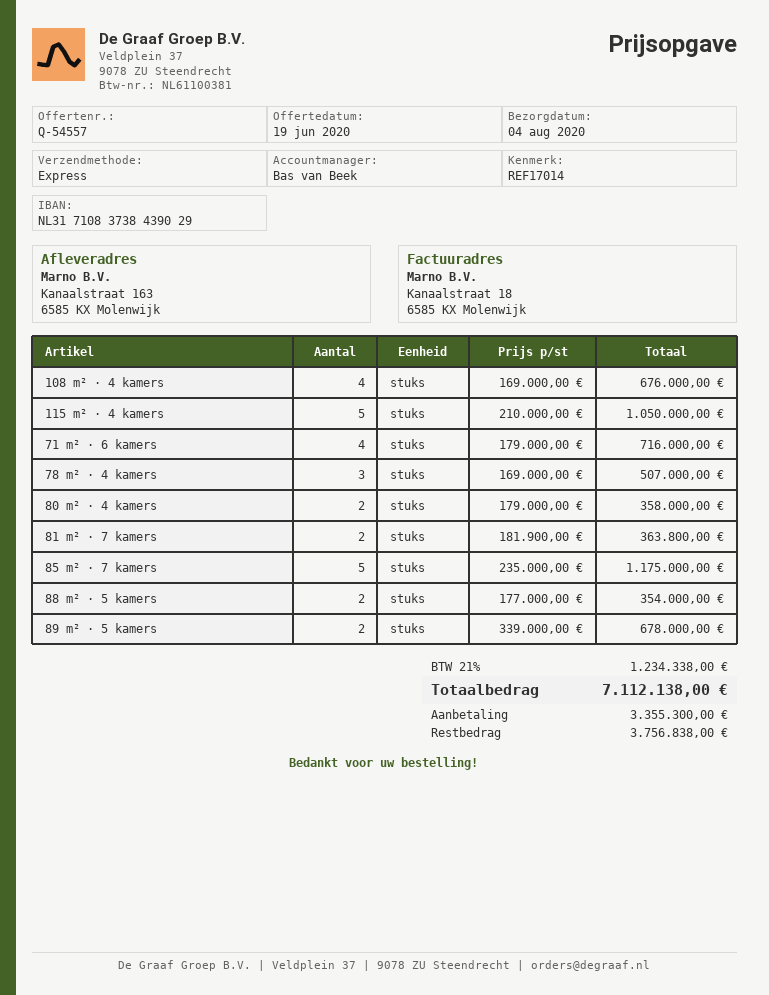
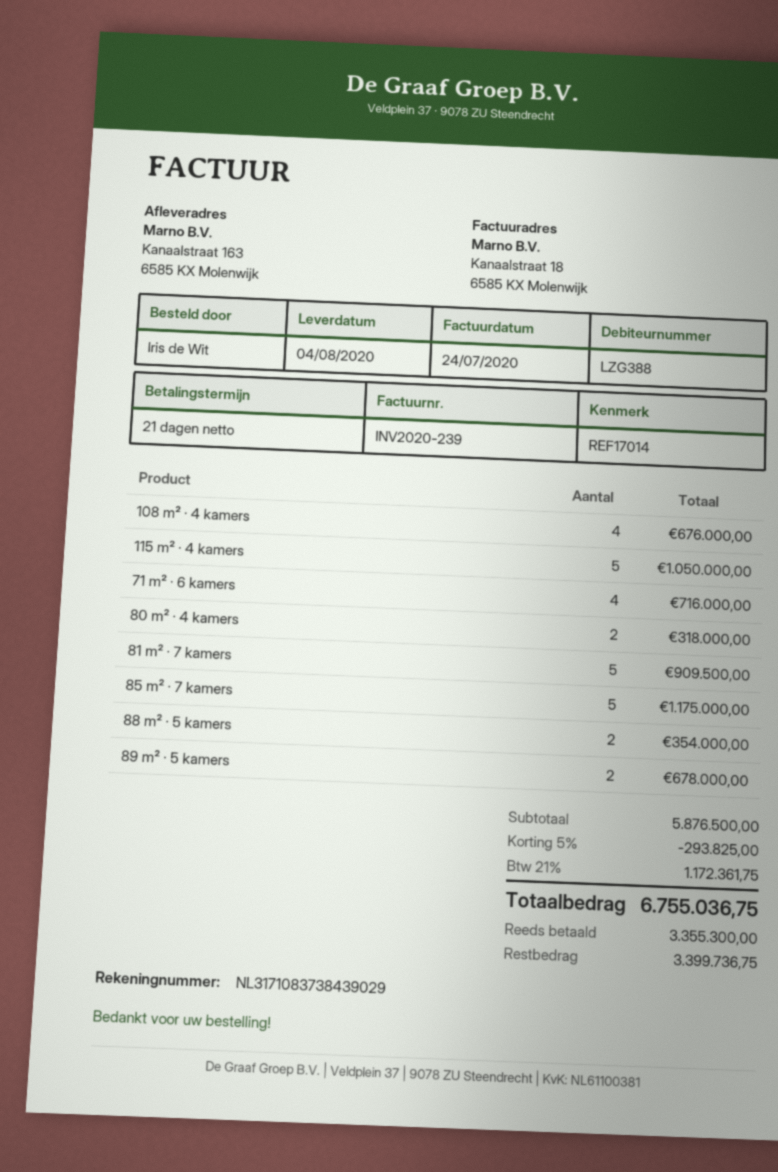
78 m² · 4 kamers: 3 for 507000.00 -> none
80 m² · 4 kamers: 2 for 358000.00 -> 2 for 318000.00
81 m² · 7 kamers: 2 for 363800.00 -> 5 for 909500.00
discount: none -> 5% = 293825.00
tax: 21% = 1234338.00 -> 21% = 1172361.75
total: 7112138.00 -> 6755036.75
balance: 3756838.00 -> 3399736.75

